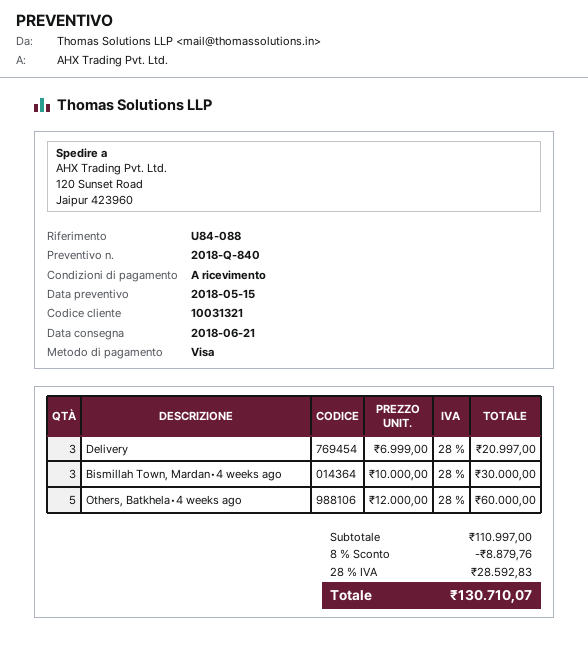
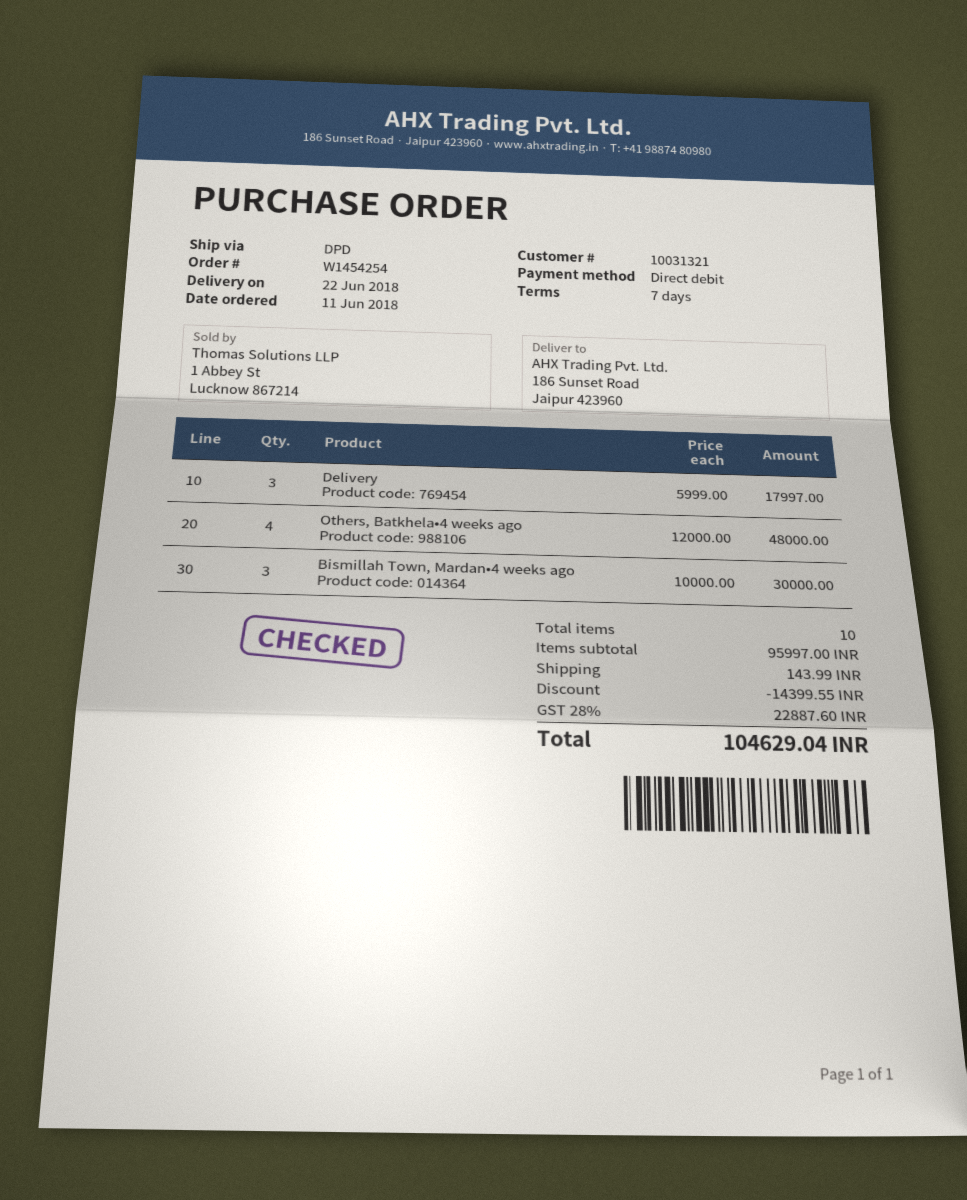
delivery date: 2018-06-21 -> 2018-06-22
payment terms: on receipt -> 7 days
payment method: Visa -> direct debit
ship to: 120 Sunset Road, Jaipur 423960 -> 186 Sunset Road, Jaipur 423960
Delivery: 3 x 6999.00 = 20997.00 -> 3 x 5999.00 = 17997.00
Others, Batkhela•4 weeks ago: 5 x 12000.00 = 60000.00 -> 4 x 12000.00 = 48000.00
subtotal: 110997.00 -> 95997.00
discount: 8879.76 -> 14399.55
shipping: none -> 143.99
tax: 28% = 28592.83 -> 28% = 22887.60
total: 130710.07 -> 104629.04

